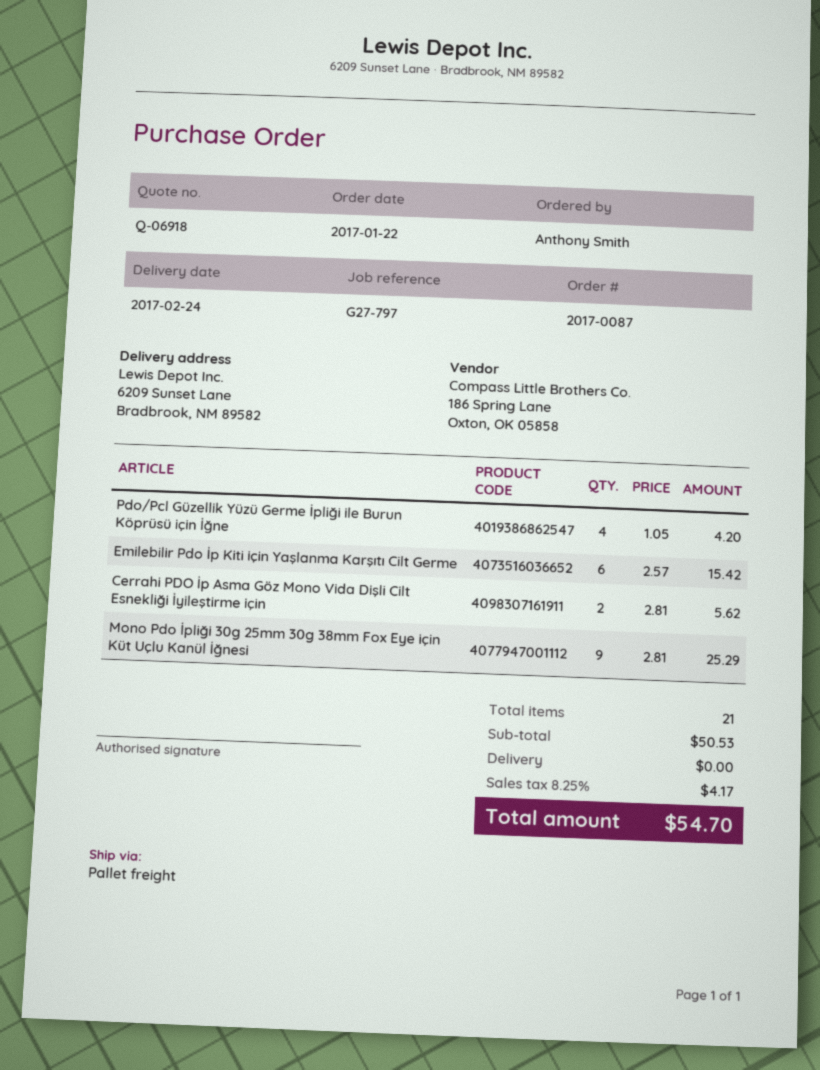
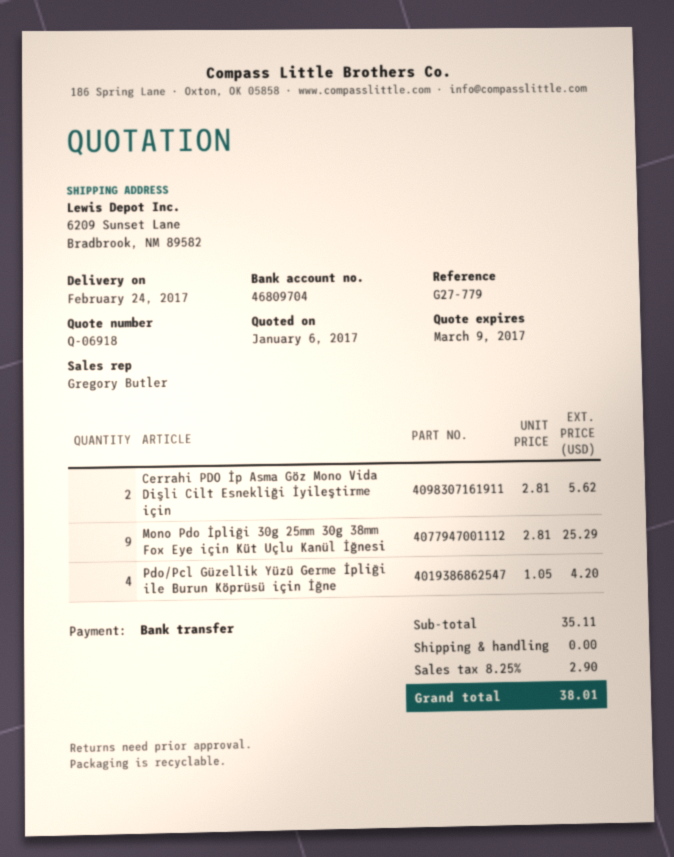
reference: G27-797 -> G27-779
Emilebilir Pdo İp Kiti için Yaşlanma Karşıtı Cilt Germe: 6 x 2.57 = 15.42 -> none
subtotal: 50.53 -> 35.11
tax: 8.25% = 4.17 -> 8.25% = 2.90
total: 54.70 -> 38.01

